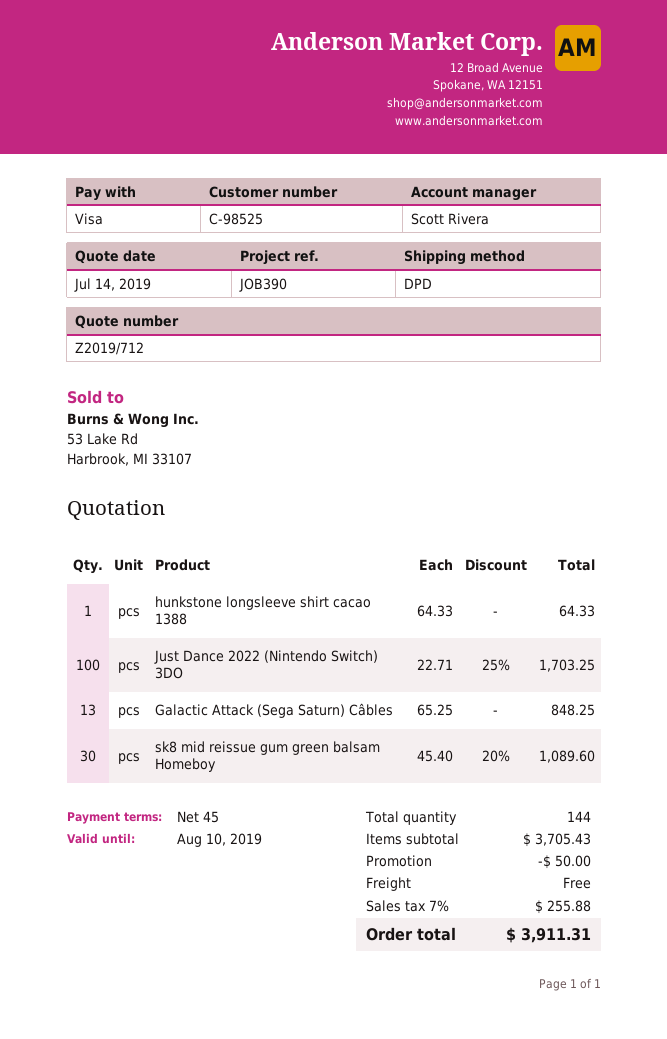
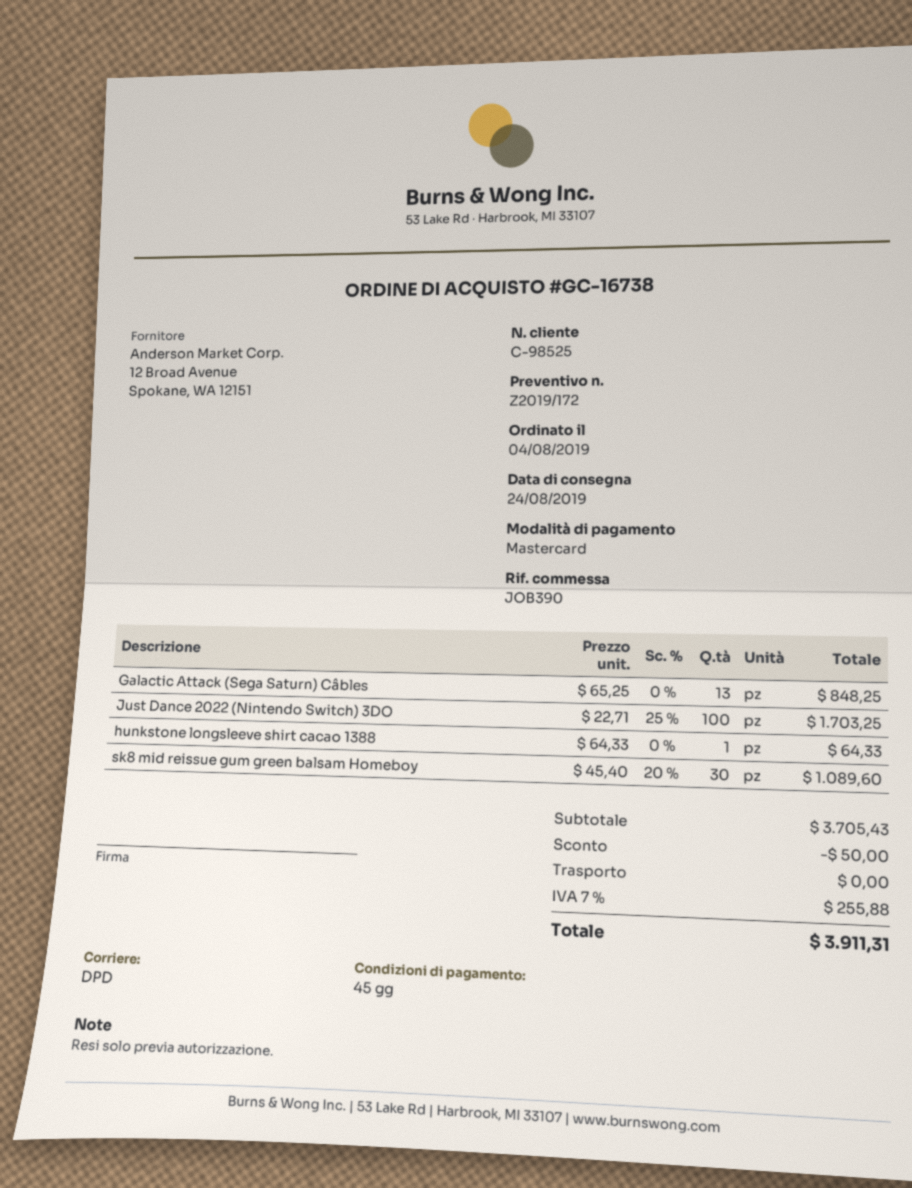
quote number: Z2019/712 -> Z2019/172
payment method: Visa -> Mastercard

